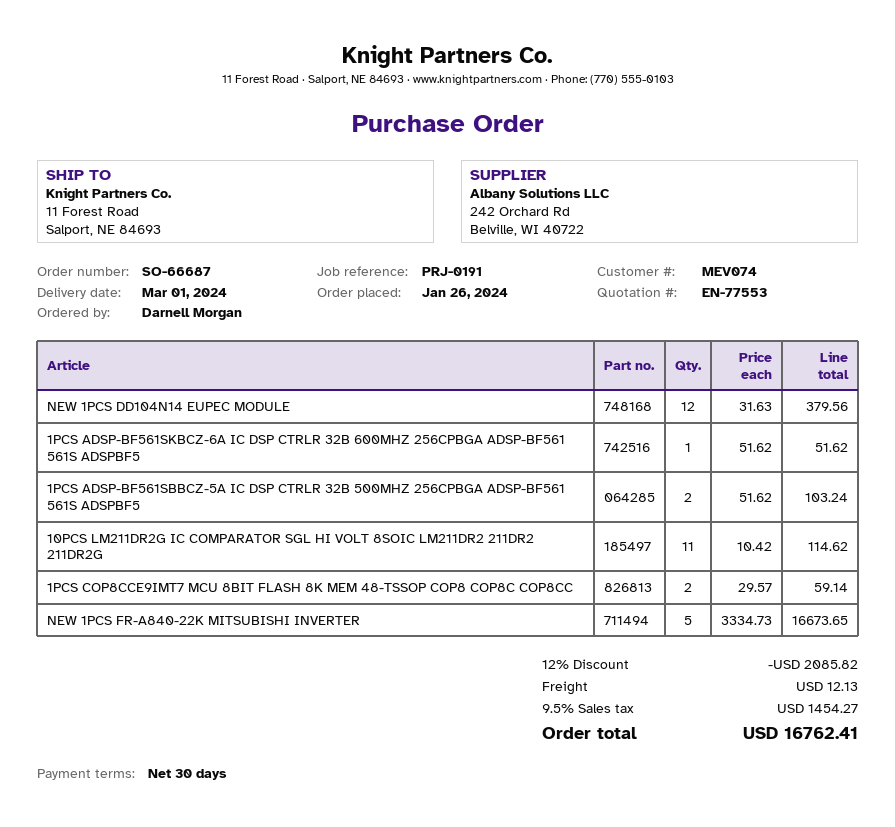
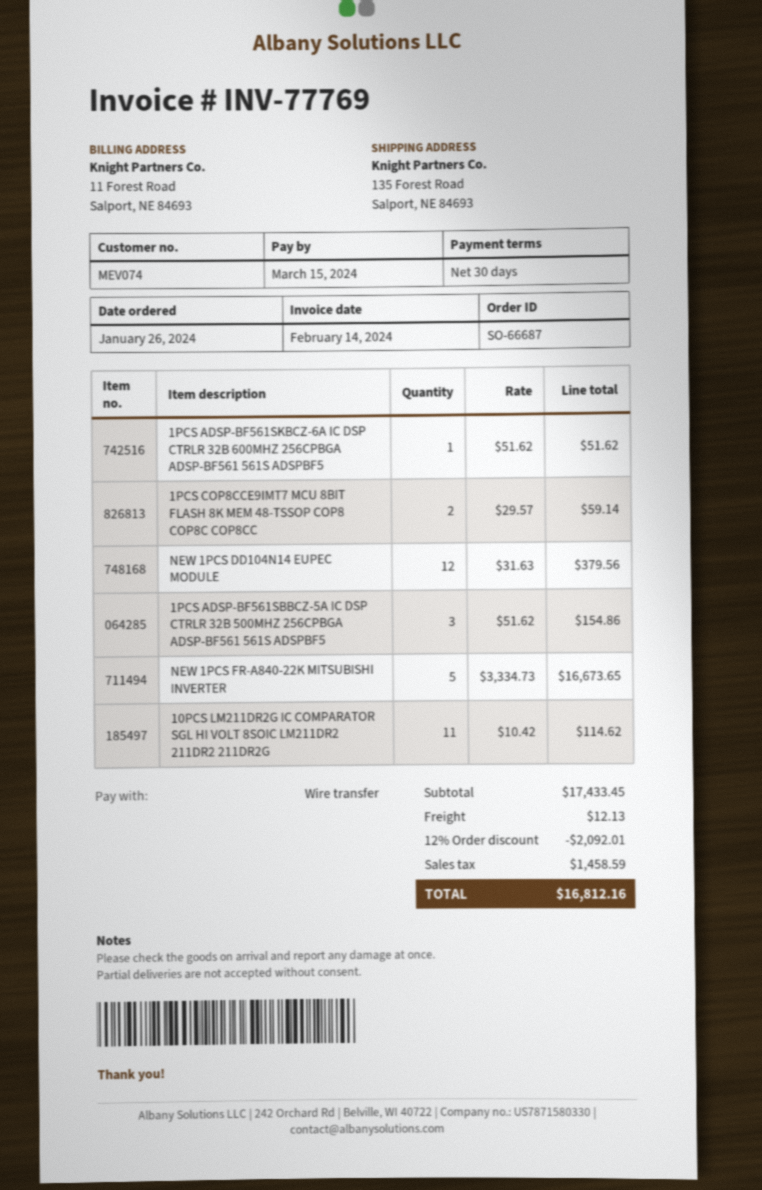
ship to: 11 Forest Road, Salport, NE 84693 -> 135 Forest Road, Salport, NE 84693
1PCS ADSP-BF561SBBCZ-5A IC DSP CTRLR 32B 500MHZ 256CPBGA ADSP-BF561 561S ADSPBF5: 2 x 51.62 = 103.24 -> 3 x 51.62 = 154.86
discount: 12% = 2085.82 -> 12% = 2092.01
tax: 1454.27 -> 1458.59
total: 16762.41 -> 16812.16

